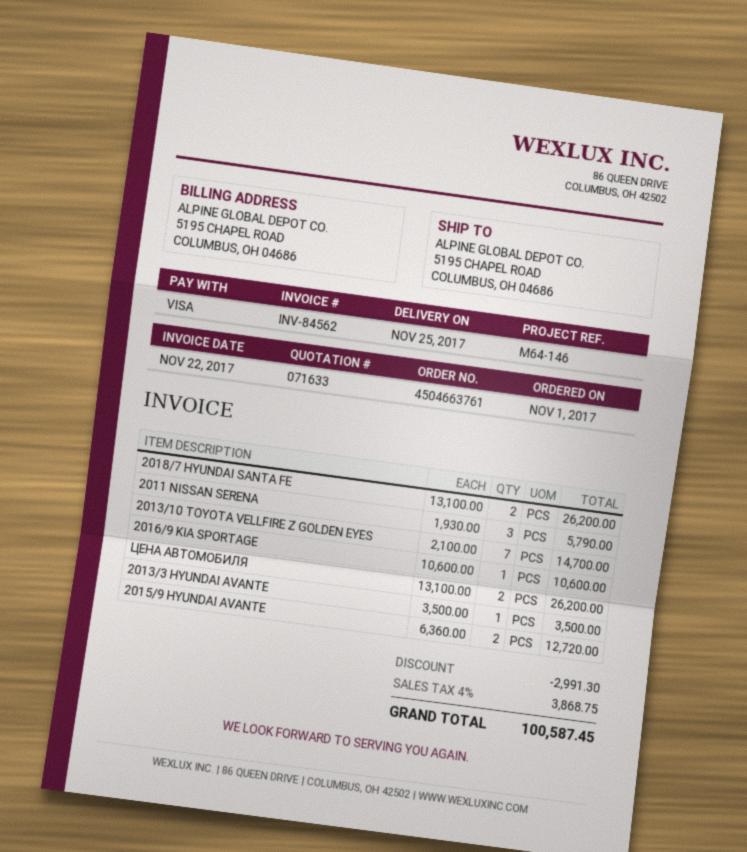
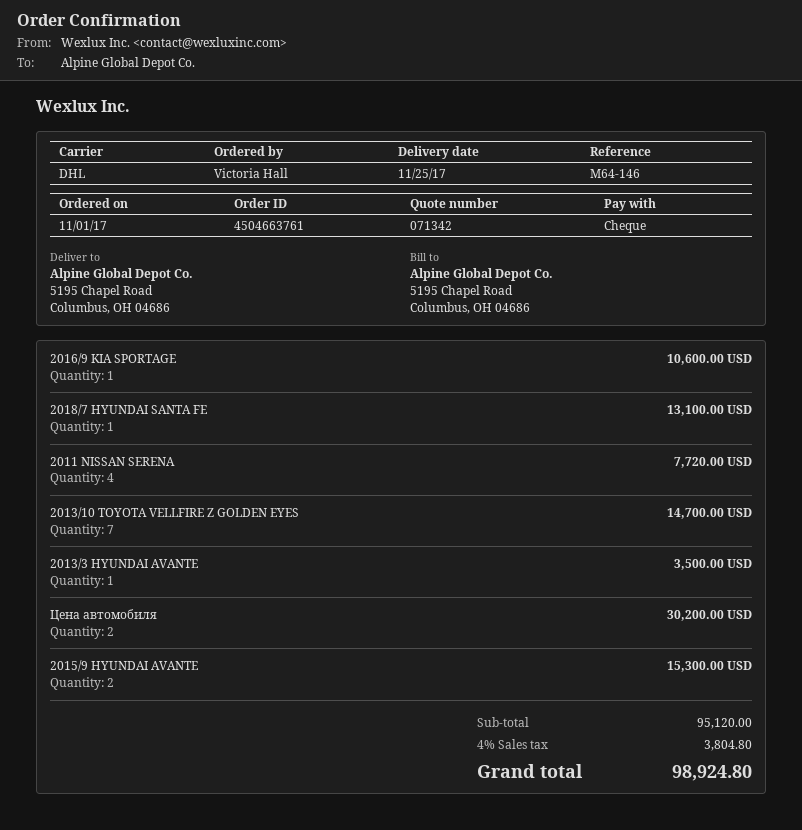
quote number: 071633 -> 071342
payment method: Visa -> cheque
2018/7 HYUNDAI SANTA FE: 2 for 26200.00 -> 1 for 13100.00
2011 NISSAN SERENA: 3 for 5790.00 -> 4 for 7720.00
ЦЕНА АВТОМОБИЛЯ: 2 for 26200.00 -> 2 for 30200.00
2015/9 HYUNDAI AVANTE: 2 for 12720.00 -> 2 for 15300.00
discount: 2991.30 -> none
tax: 4% = 3868.75 -> 4% = 3804.80
total: 100587.45 -> 98924.80

